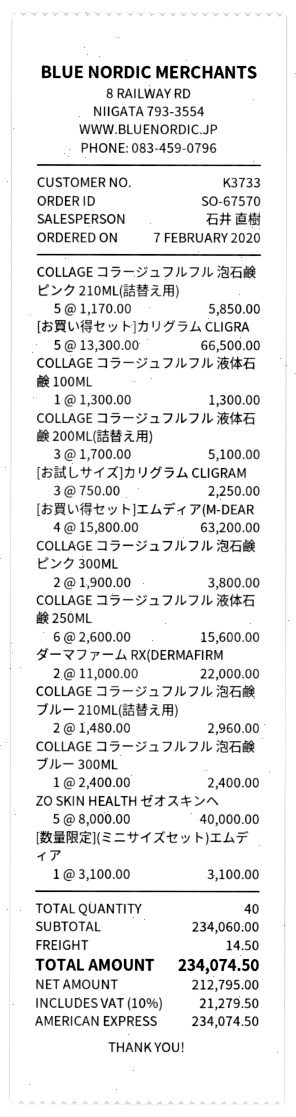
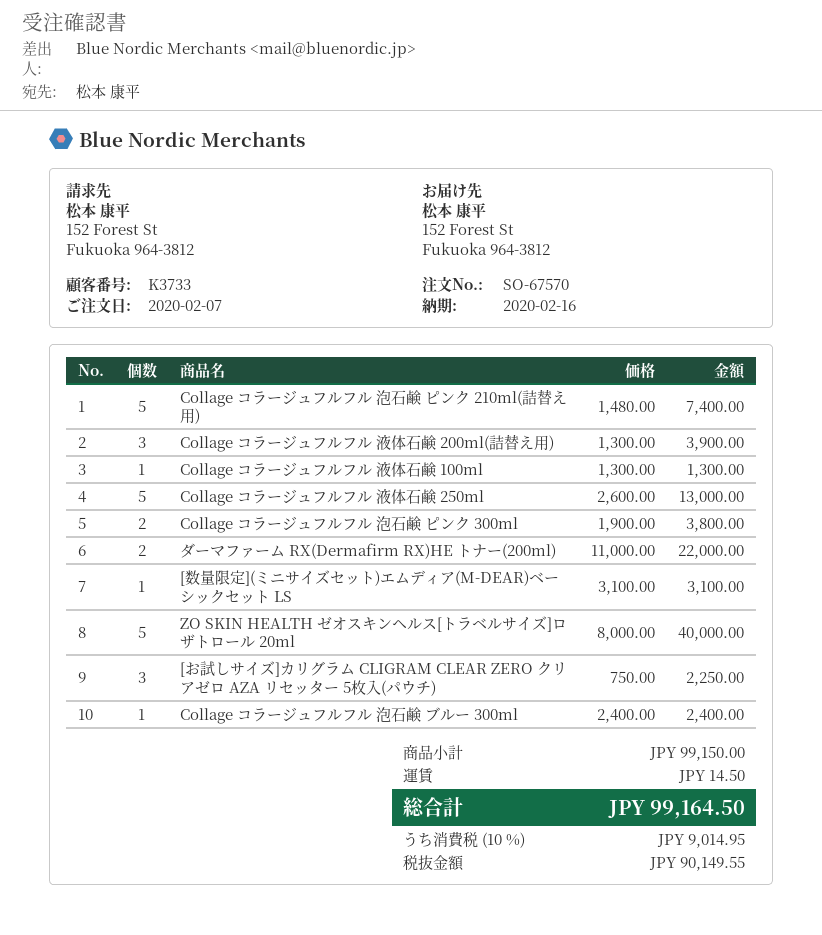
COLLAGE コラージュフルフル 泡石鹸 ピンク 210ML(詰替え用): 5 x 1170.00 = 5850.00 -> 5 x 1480.00 = 7400.00
[お買い得セット]カリグラム CLIGRA: 5 x 13300.00 = 66500.00 -> none
COLLAGE コラージュフルフル 液体石鹸 200ML(詰替え用): 3 x 1700.00 = 5100.00 -> 3 x 1300.00 = 3900.00
[お買い得セット]エムディア(M-DEAR: 4 x 15800.00 = 63200.00 -> none
COLLAGE コラージュフルフル 液体石鹸 250ML: 6 x 2600.00 = 15600.00 -> 5 x 2600.00 = 13000.00
COLLAGE コラージュフルフル 泡石鹸 ブルー 210ML(詰替え用): 2 x 1480.00 = 2960.00 -> none
subtotal: 234060.00 -> 99150.00
net: 212795.00 -> 90149.55
tax: 10% = 21279.50 -> 10% = 9014.95
total: 234074.50 -> 99164.50

